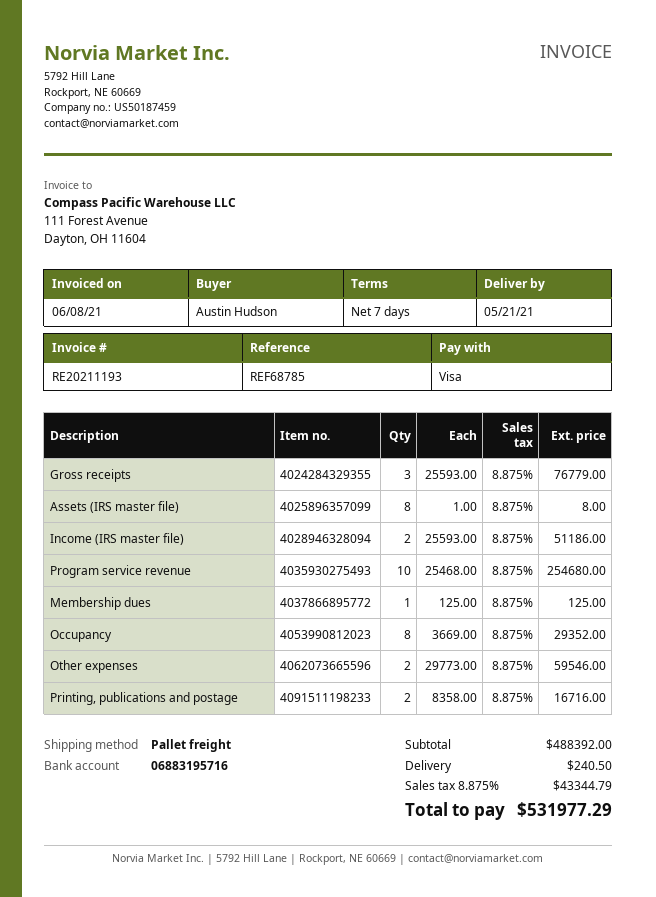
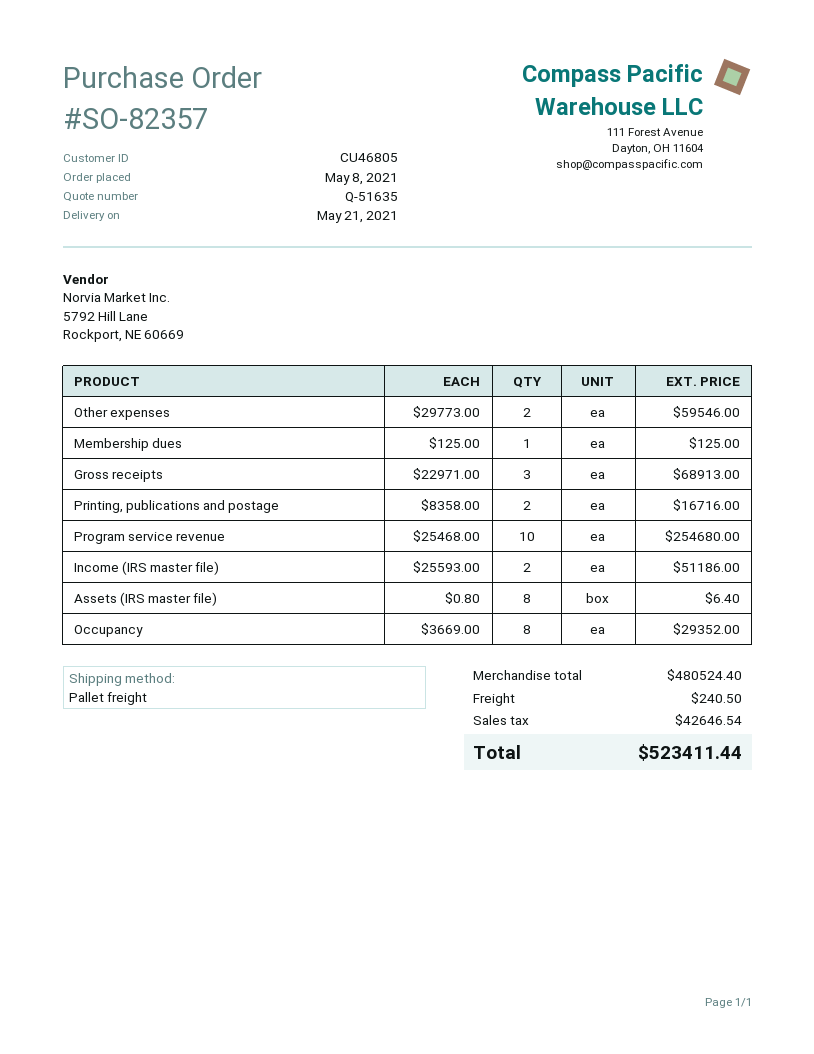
Gross receipts: 3 x 25593.00 = 76779.00 -> 3 x 22971.00 = 68913.00
Assets (IRS master file): 8 x 1.00 = 8.00 -> 8 x 0.80 = 6.40
subtotal: 488392.00 -> 480524.40
tax: 43344.79 -> 42646.54
total: 531977.29 -> 523411.44

